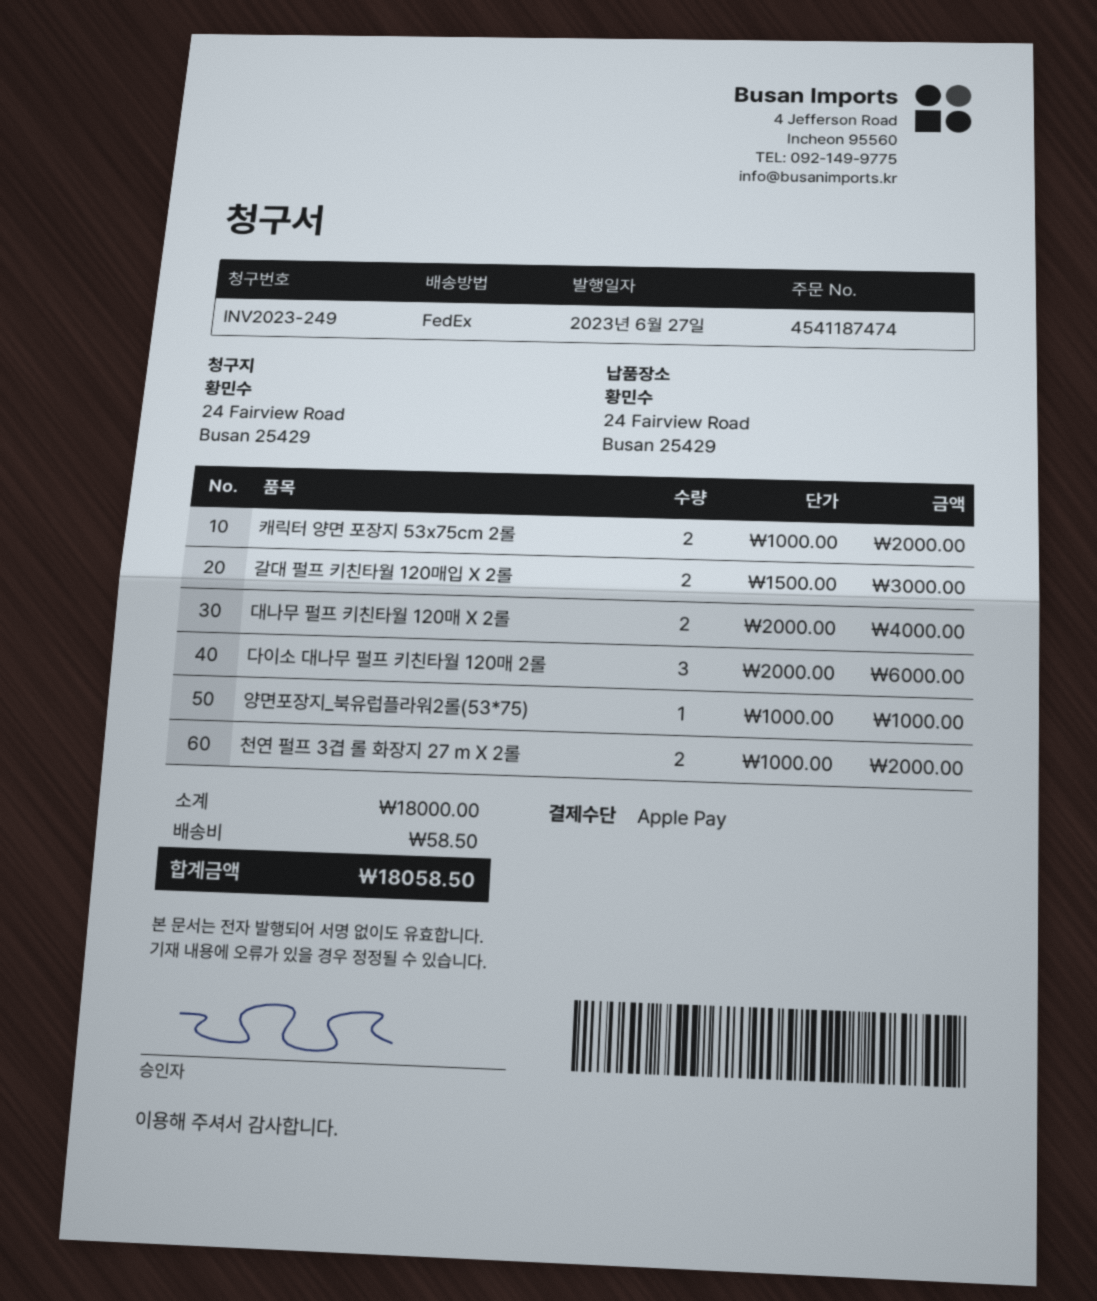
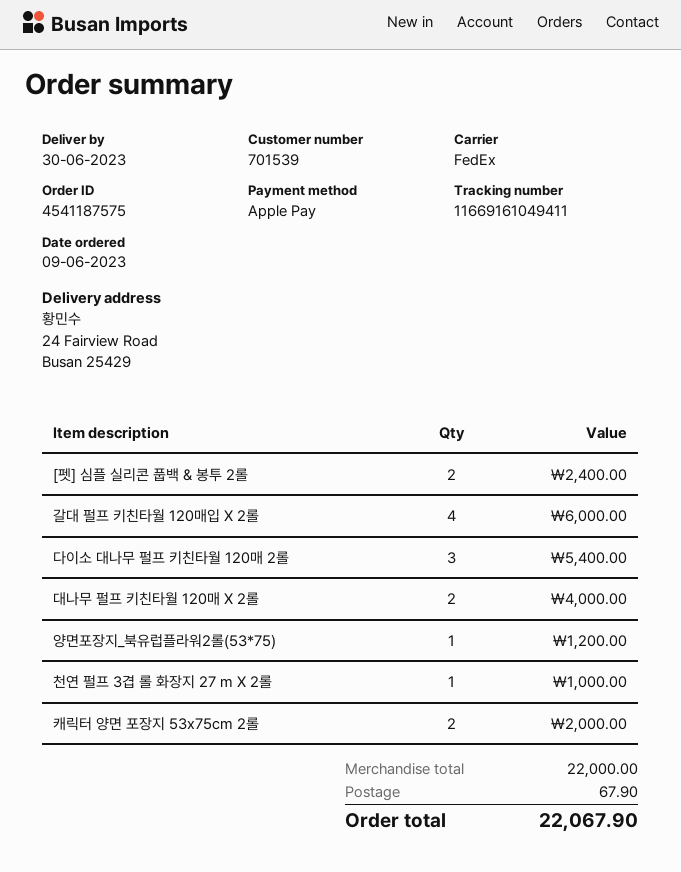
order number: 4541187474 -> 4541187575
갈대 펄프 키친타월 120매입 X 2롤: 2 for 3000.00 -> 4 for 6000.00
다이소 대나무 펄프 키친타월 120매 2롤: 3 for 6000.00 -> 3 for 5400.00
양면포장지_북유럽플라워2롤(53*75): 1 for 1000.00 -> 1 for 1200.00
천연 펄프 3겹 롤 화장지 27 m X 2롤: 2 for 2000.00 -> 1 for 1000.00
[펫] 심플 실리콘 풉백 & 봉투 2롤: none -> 2 for 2400.00
subtotal: 18000.00 -> 22000.00
shipping: 58.50 -> 67.90
total: 18058.50 -> 22067.90

